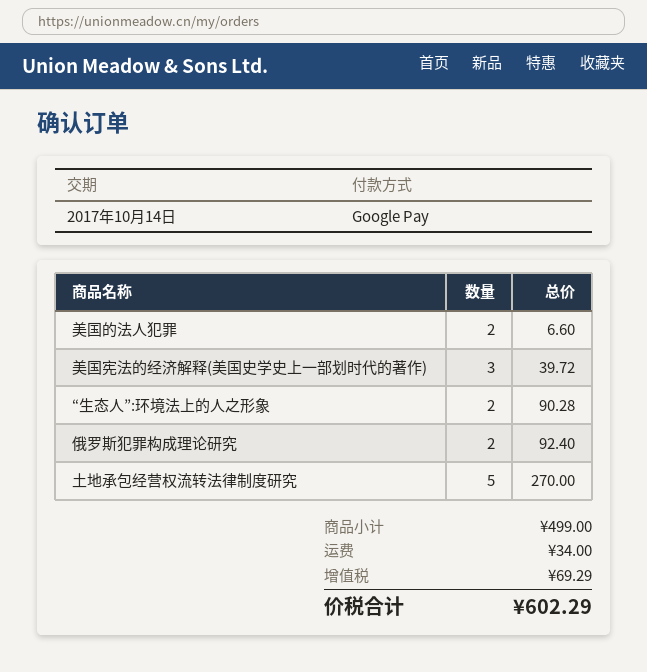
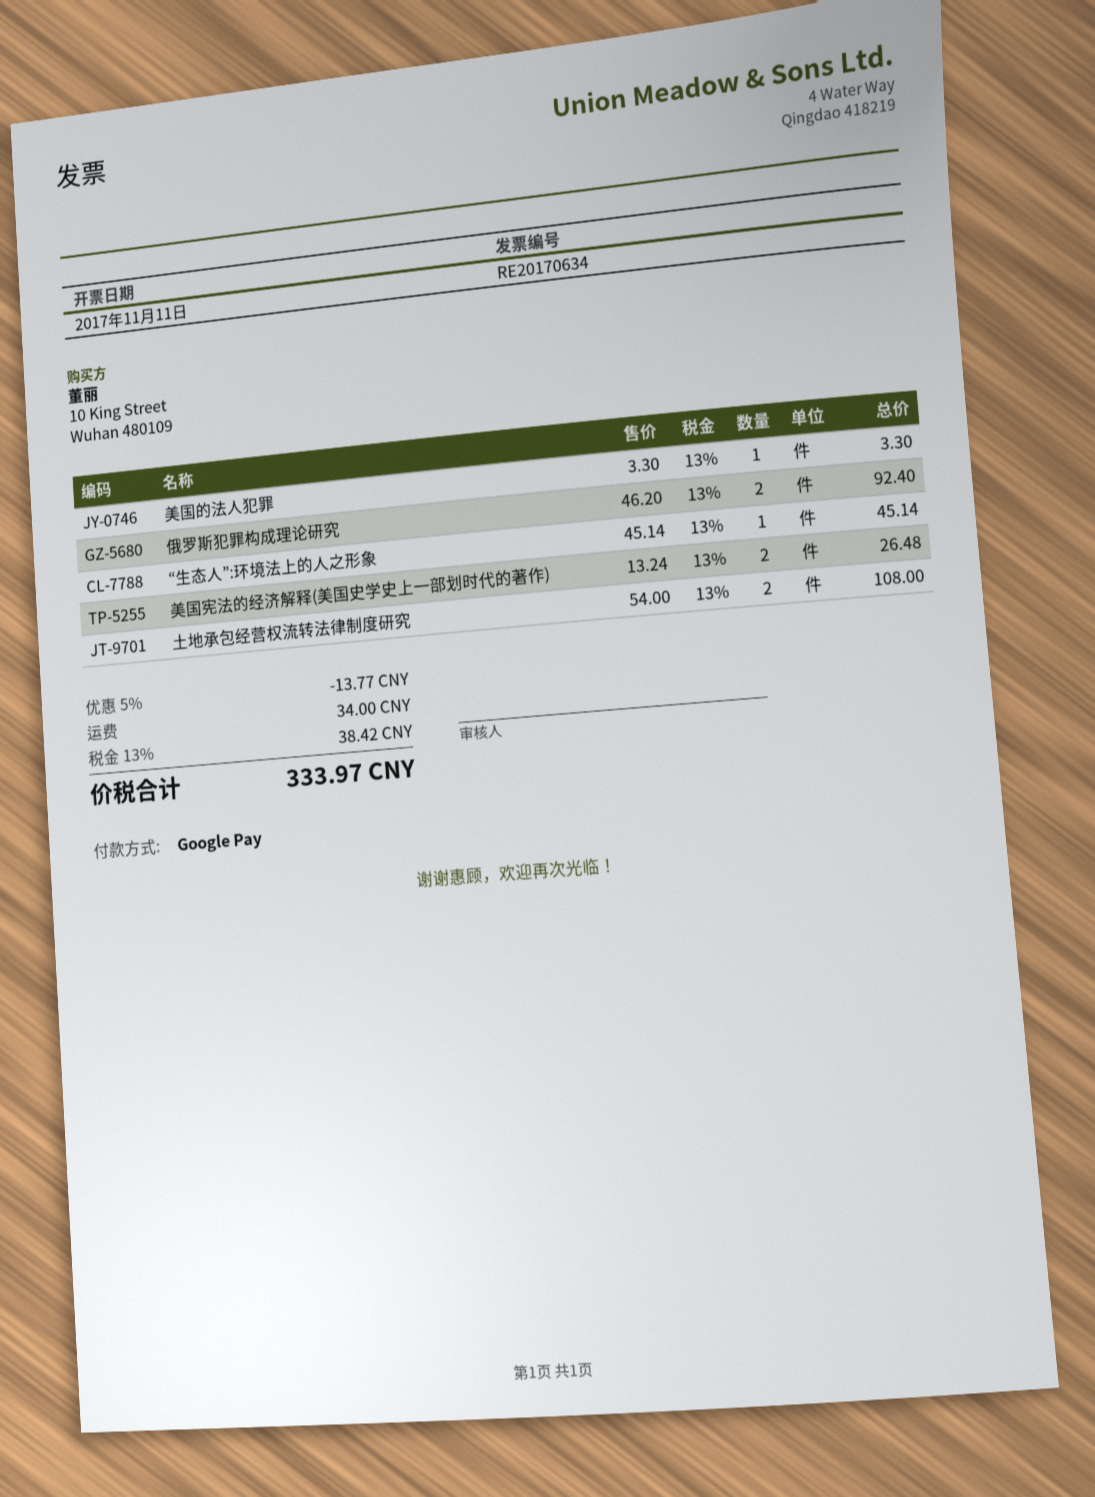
美国的法人犯罪: 2 for 6.60 -> 1 for 3.30
美国宪法的经济解释(美国史学史上一部划时代的著作): 3 for 39.72 -> 2 for 26.48
“生态人”:环境法上的人之形象: 2 for 90.28 -> 1 for 45.14
土地承包经营权流转法律制度研究: 5 for 270.00 -> 2 for 108.00
discount: none -> 5% = 13.77
tax: 69.29 -> 38.42
total: 602.29 -> 333.97

